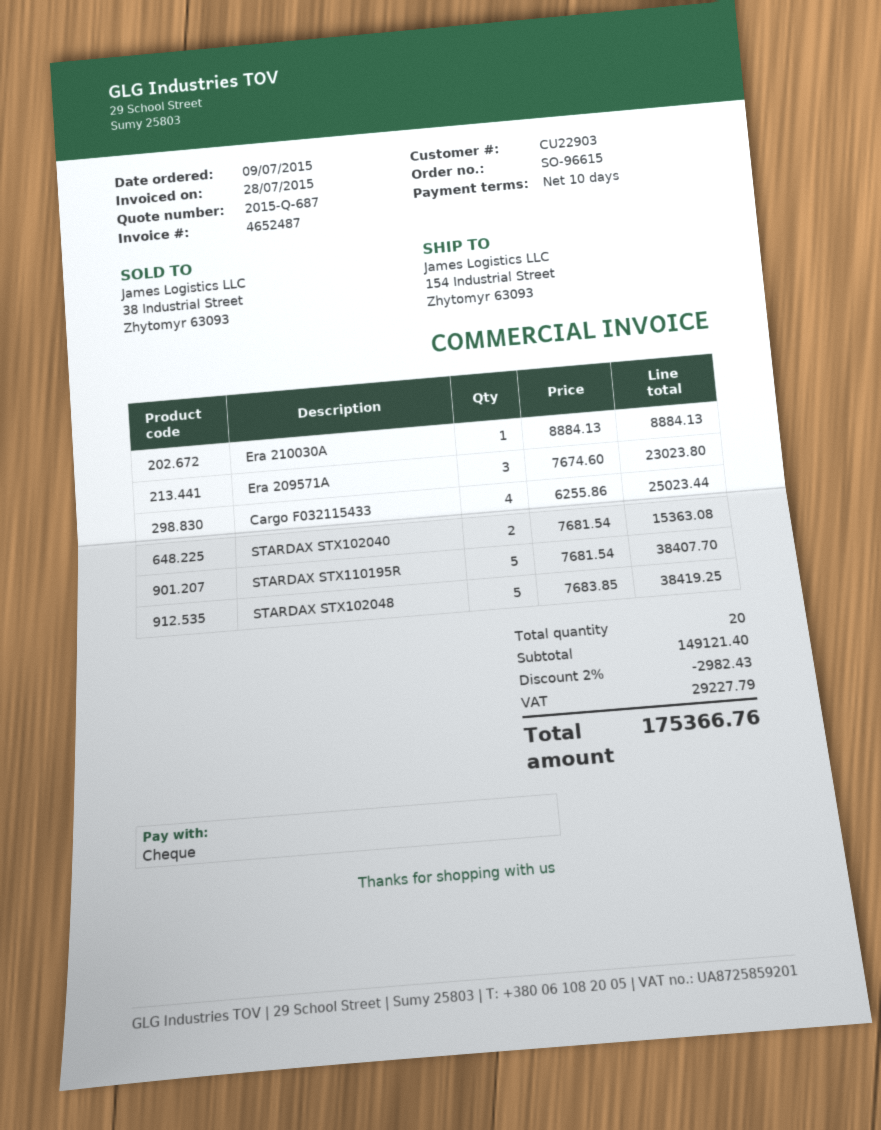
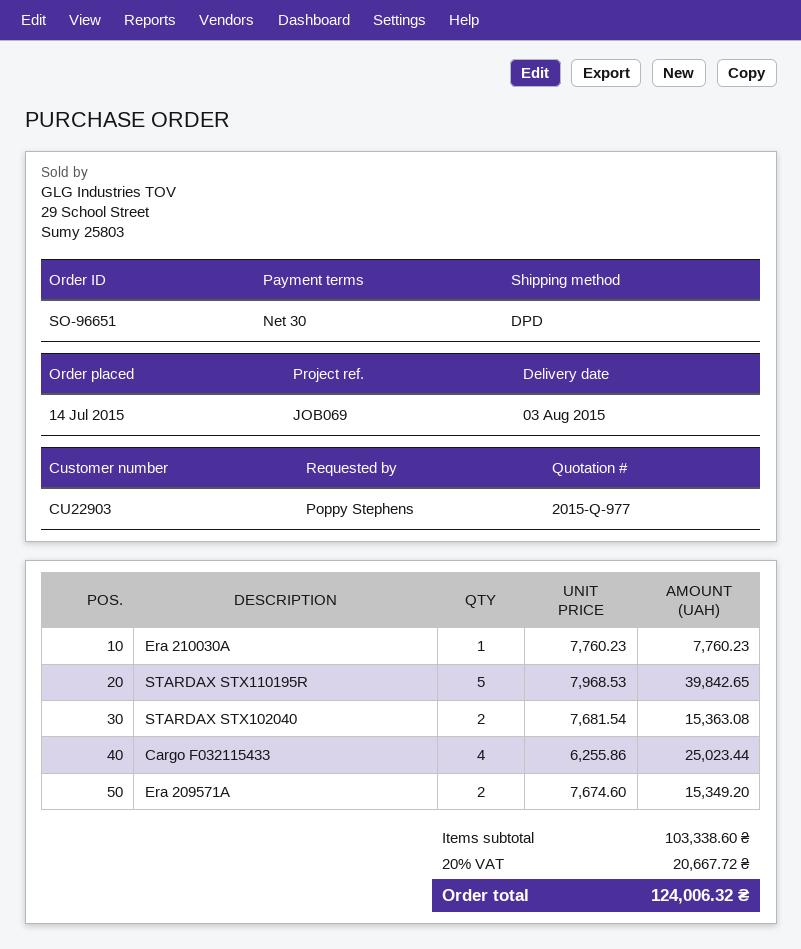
quote number: 2015-Q-687 -> 2015-Q-977
order number: SO-96615 -> SO-96651
order date: 2015-07-09 -> 2015-07-14
payment terms: 10 days -> 30 days
Era 210030A: 1 x 8884.13 = 8884.13 -> 1 x 7760.23 = 7760.23
Era 209571A: 3 x 7674.60 = 23023.80 -> 2 x 7674.60 = 15349.20
STARDAX STX110195R: 5 x 7681.54 = 38407.70 -> 5 x 7968.53 = 39842.65
STARDAX STX102048: 5 x 7683.85 = 38419.25 -> none
subtotal: 149121.40 -> 103338.60
discount: 2% = 2982.43 -> none
tax: 29227.79 -> 20667.72
total: 175366.76 -> 124006.32

